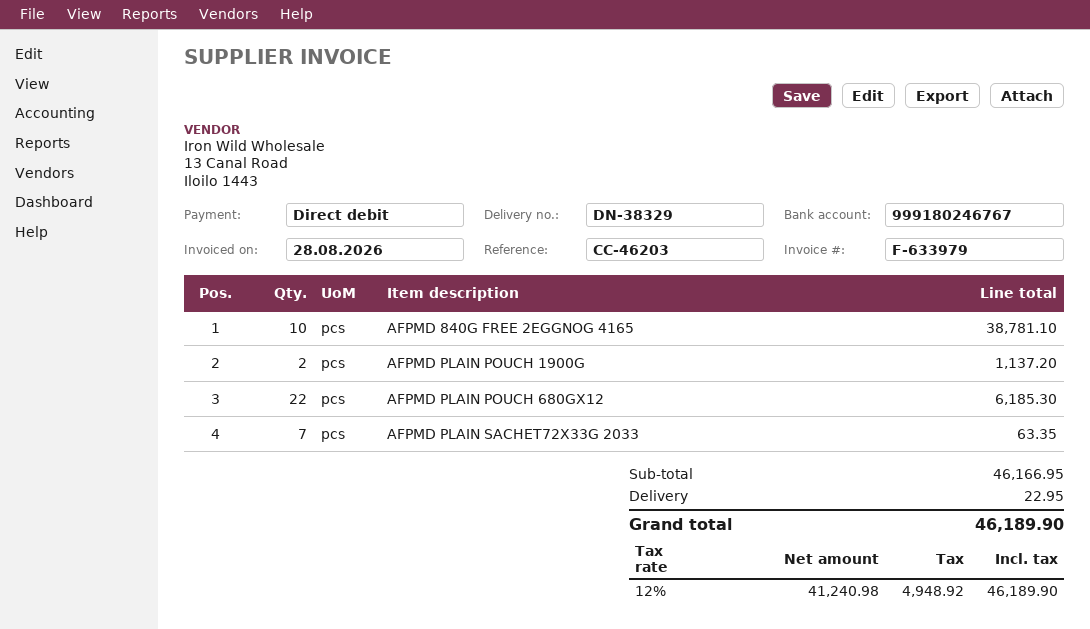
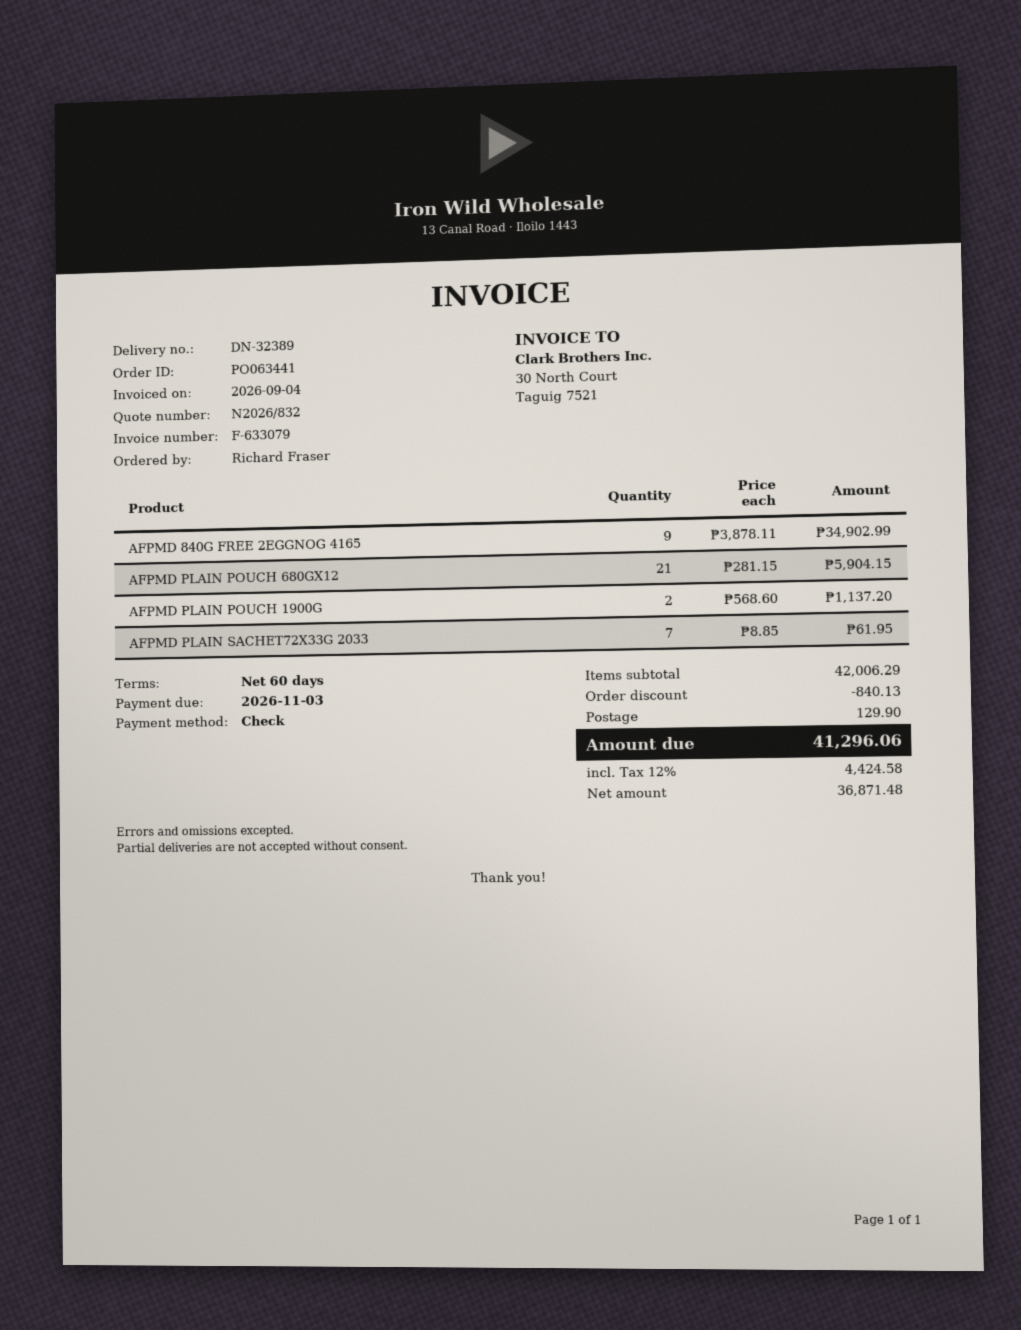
delivery note number: DN-38329 -> DN-32389
invoice number: F-633979 -> F-633079
invoice date: 2026-08-28 -> 2026-09-04
payment method: direct debit -> cheque
AFPMD 840G FREE 2EGGNOG 4165: 10 for 38781.10 -> 9 for 34902.99
AFPMD PLAIN POUCH 680GX12: 22 for 6185.30 -> 21 for 5904.15
AFPMD PLAIN SACHET72X33G 2033: 7 for 63.35 -> 7 for 61.95
subtotal: 46166.95 -> 42006.29
discount: none -> 840.13
shipping: 22.95 -> 129.90
net: 41240.98 -> 36871.48
tax: 12% = 4948.92 -> 12% = 4424.58
total: 46189.90 -> 41296.06

